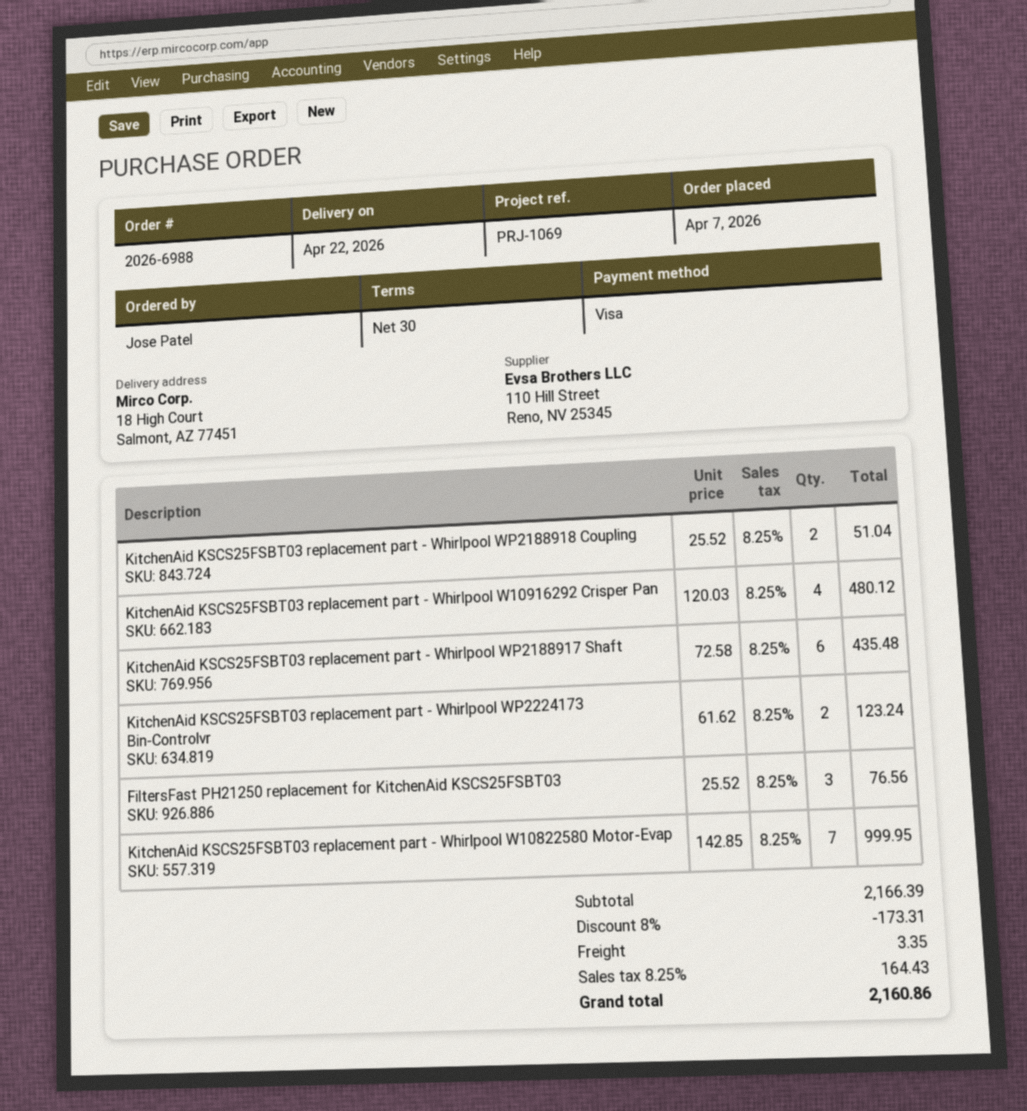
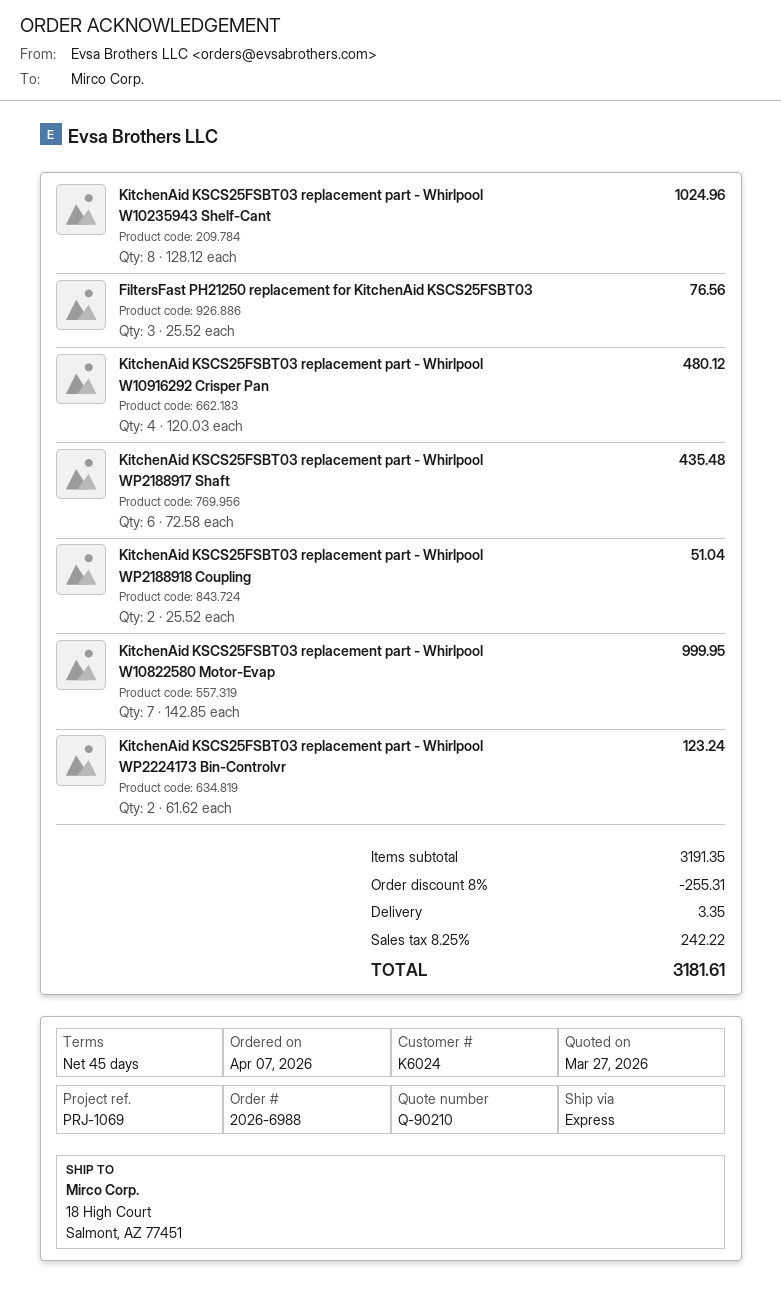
payment terms: 30 days -> 45 days
KitchenAid KSCS25FSBT03 replacement part - Whirlpool W10235943 Shelf-Cant: none -> 8 x 128.12 = 1024.96
subtotal: 2166.39 -> 3191.35
discount: 8% = 173.31 -> 8% = 255.31
tax: 8.25% = 164.43 -> 8.25% = 242.22
total: 2160.86 -> 3181.61

